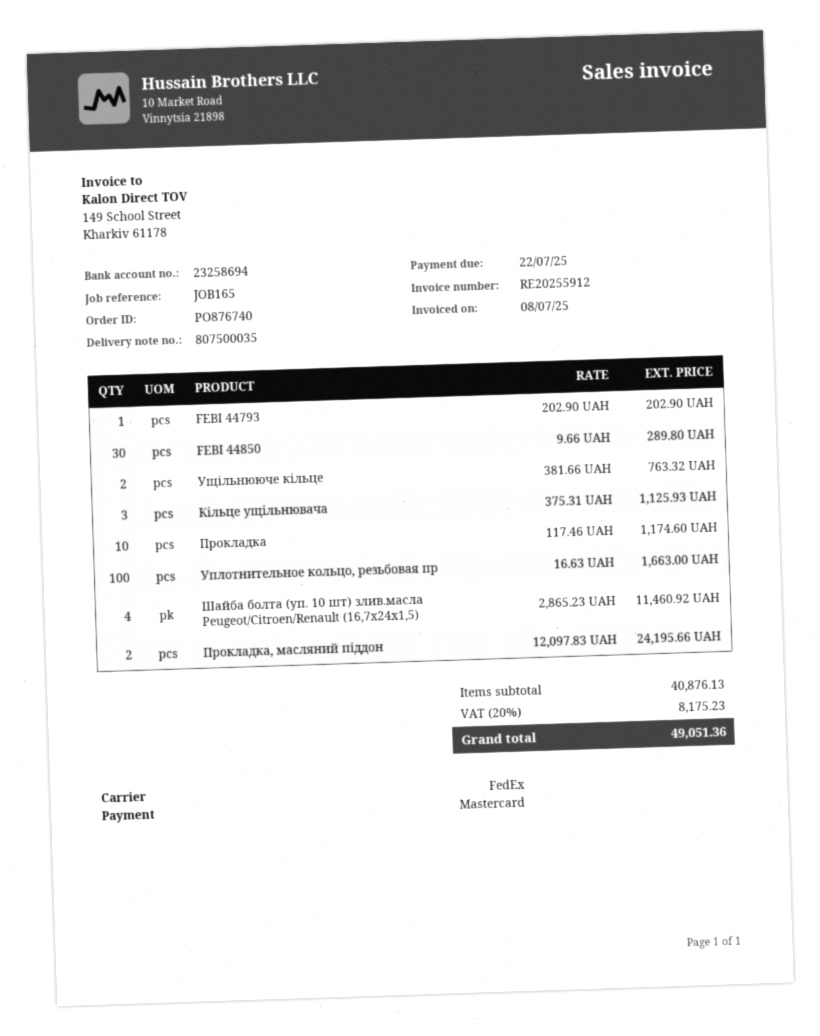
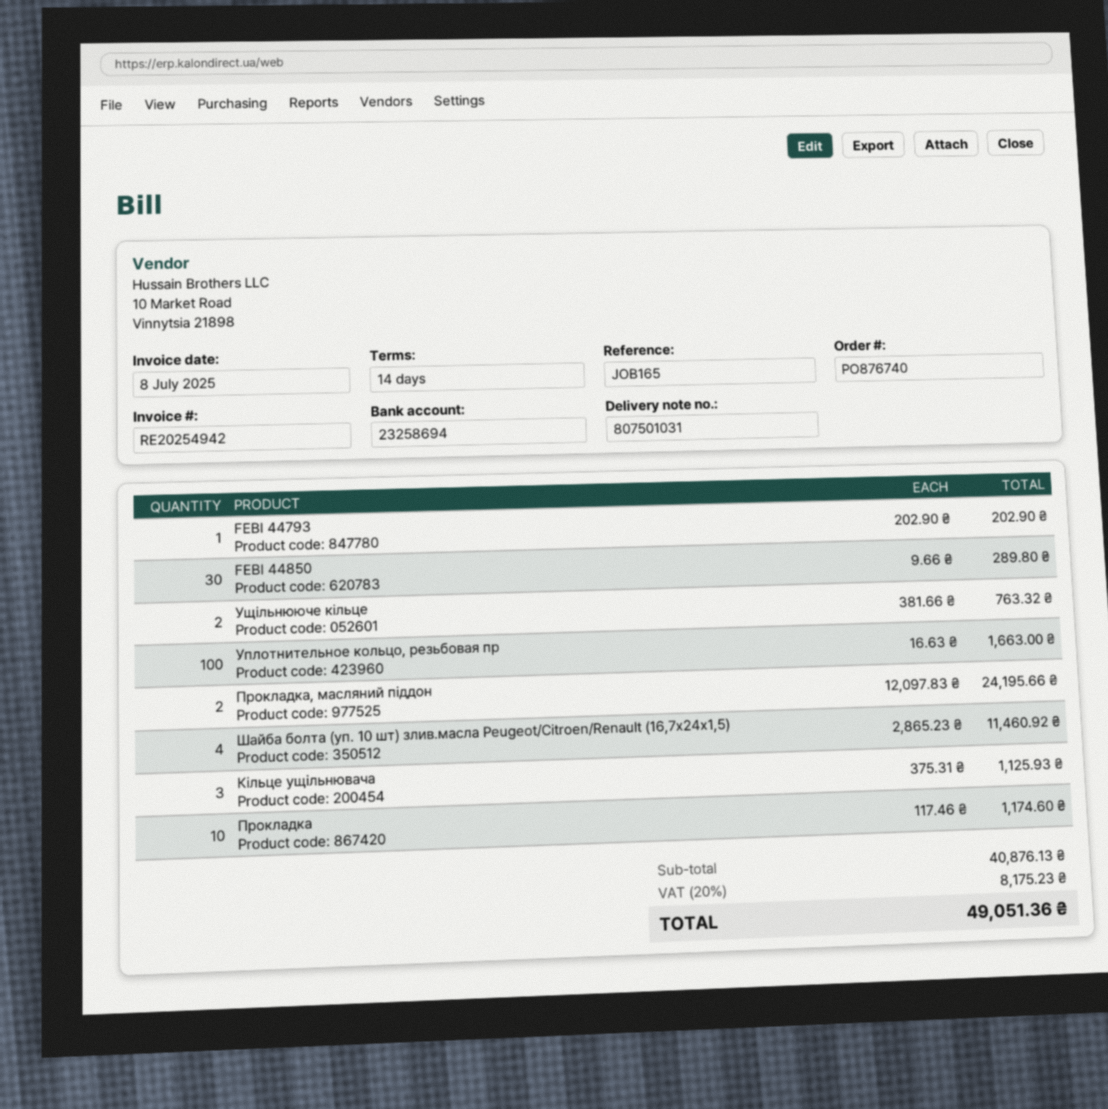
delivery note number: 807500035 -> 807501031
invoice number: RE20255912 -> RE20254942

